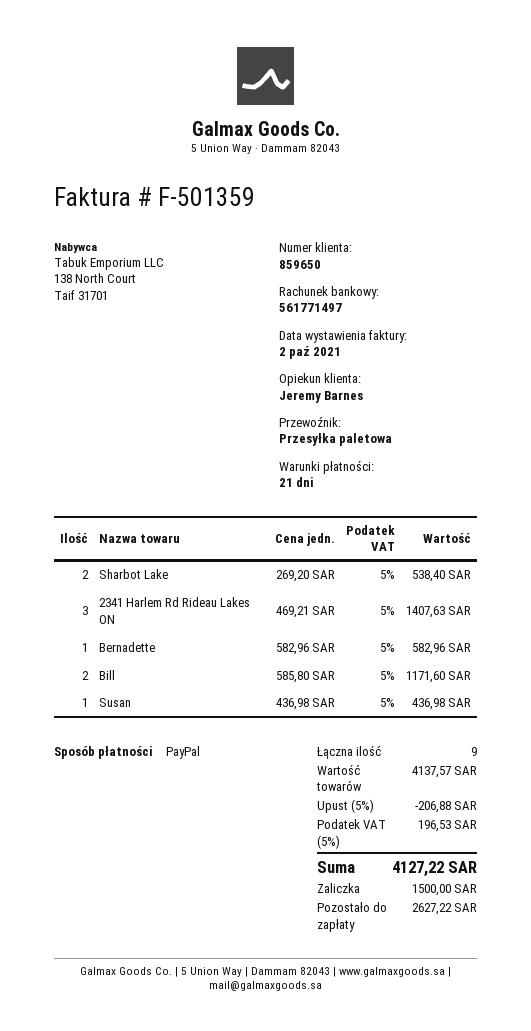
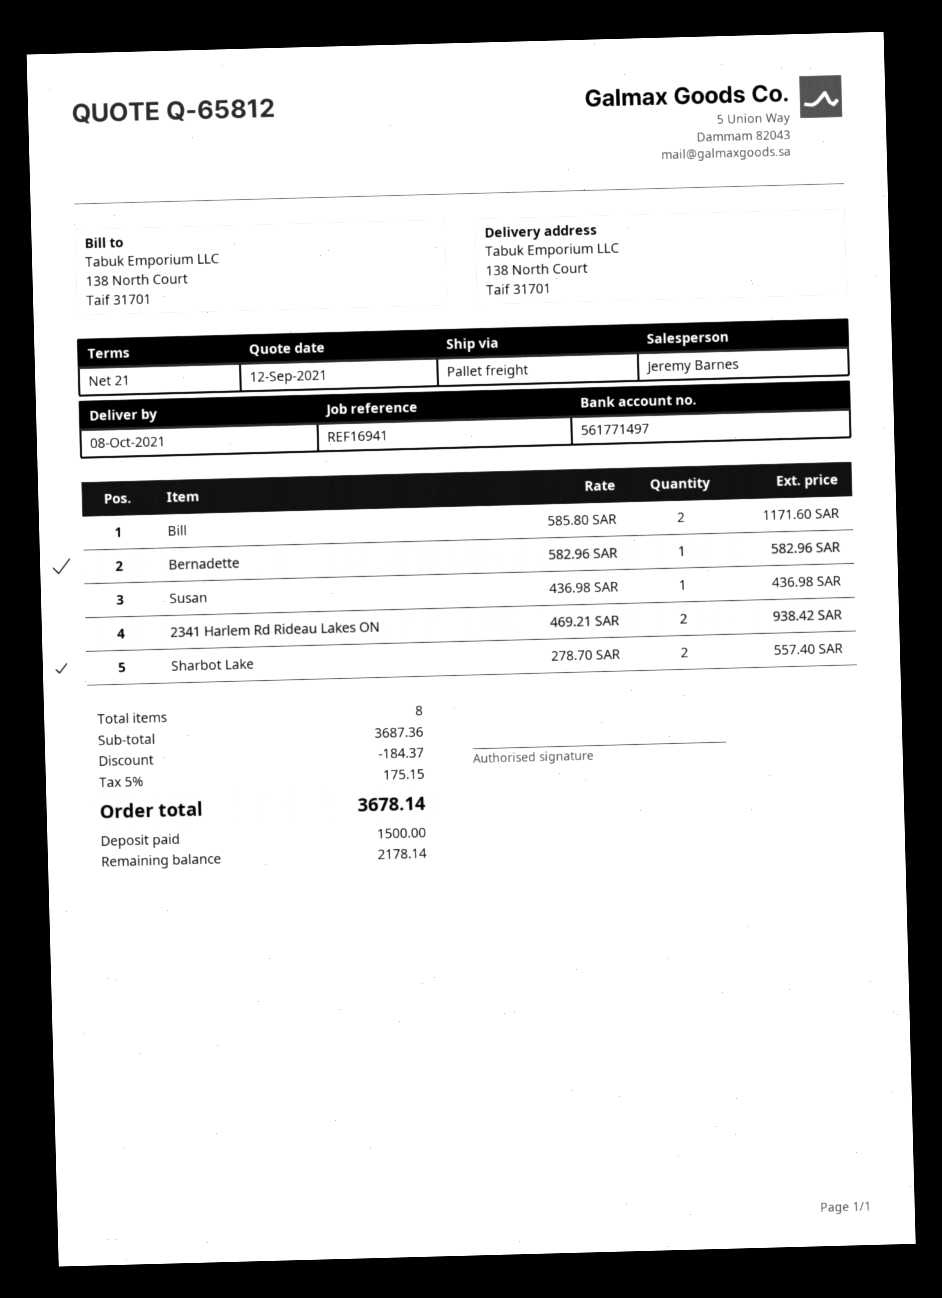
Sharbot Lake: 2 x 269.20 = 538.40 -> 2 x 278.70 = 557.40
2341 Harlem Rd Rideau Lakes ON: 3 x 469.21 = 1407.63 -> 2 x 469.21 = 938.42
total quantity: 9 -> 8
subtotal: 4137.57 -> 3687.36
discount: 206.88 -> 184.37
tax: 5% = 196.53 -> 5% = 175.15
total: 4127.22 -> 3678.14
balance: 2627.22 -> 2178.14

